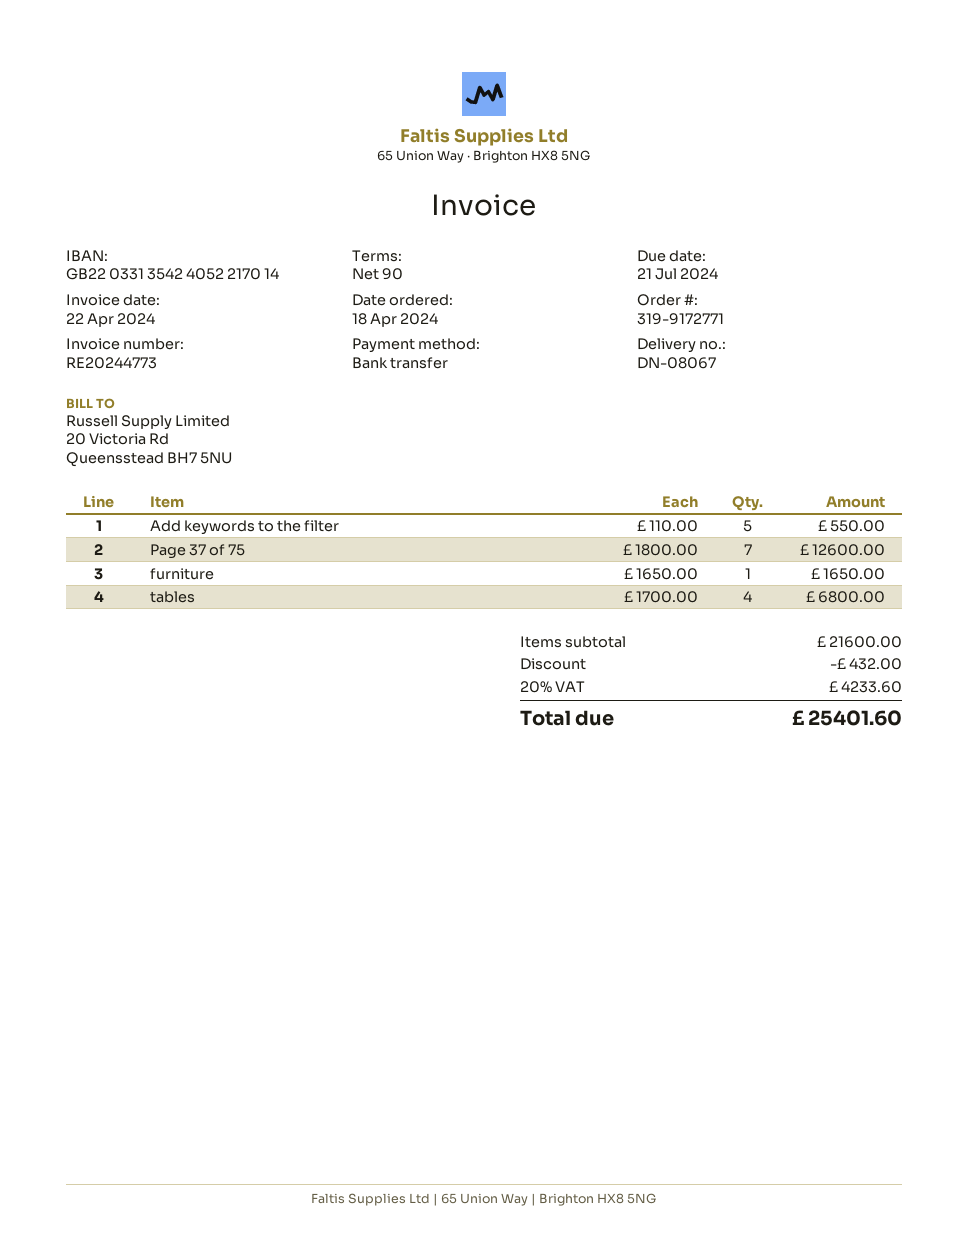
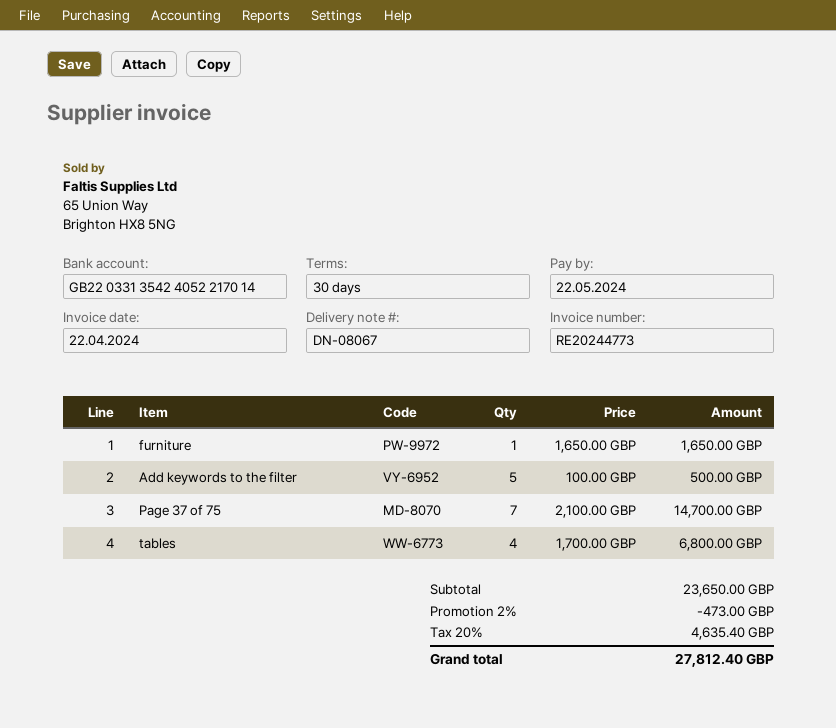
payment terms: 90 days -> 30 days
due date: 2024-07-21 -> 2024-05-22
Add keywords to the filter: 5 x 110.00 = 550.00 -> 5 x 100.00 = 500.00
Page 37 of 75: 7 x 1800.00 = 12600.00 -> 7 x 2100.00 = 14700.00
subtotal: 21600.00 -> 23650.00
discount: 432.00 -> 473.00
tax: 20% = 4233.60 -> 20% = 4635.40
total: 25401.60 -> 27812.40

